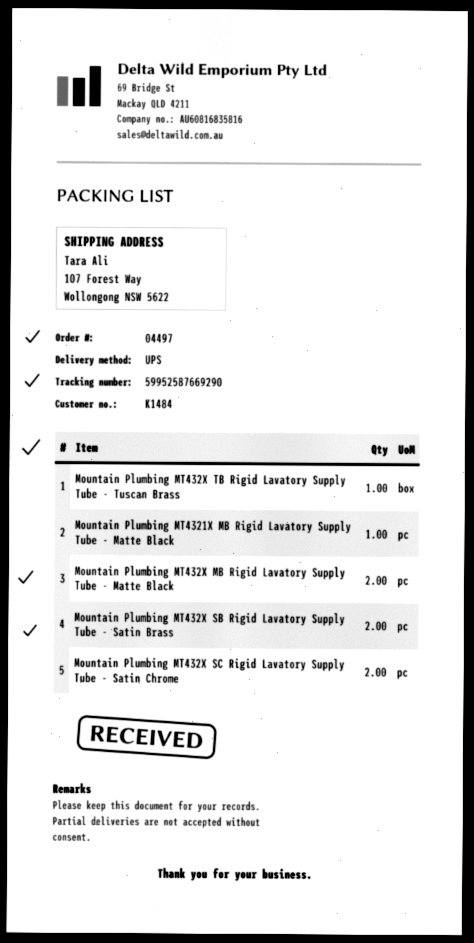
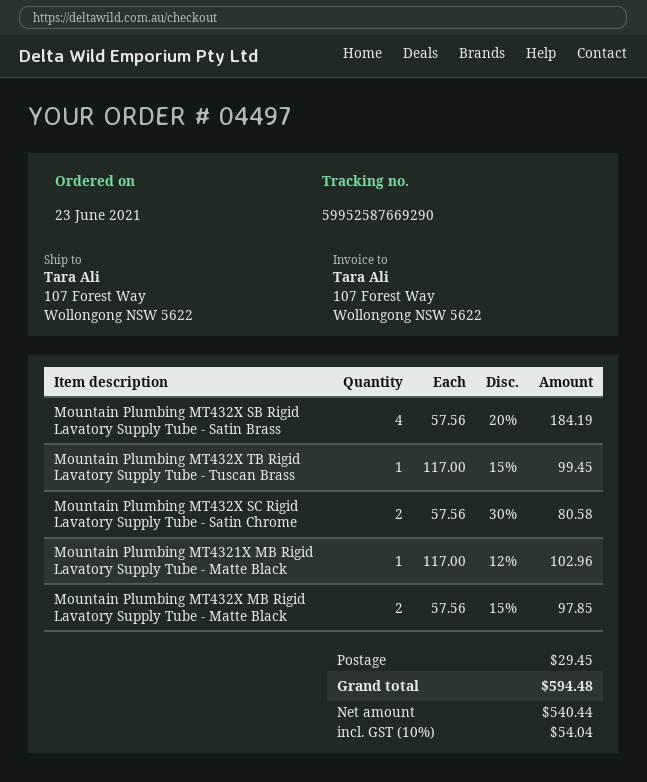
Mountain Plumbing MT432X SB Rigid Lavatory Supply Tube - Satin Brass: 2 -> 4

